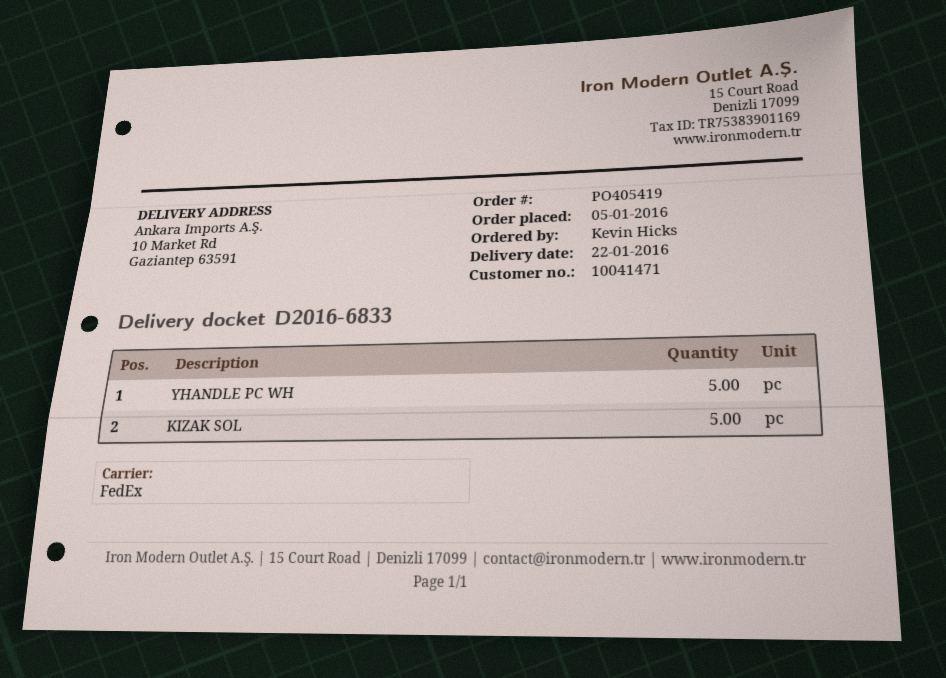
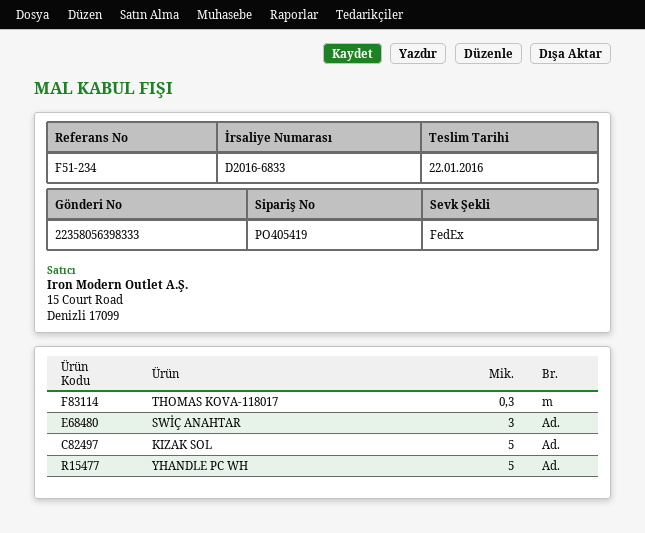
THOMAS KOVA-118017: none -> 0.3
SWİÇ ANAHTAR: none -> 3

